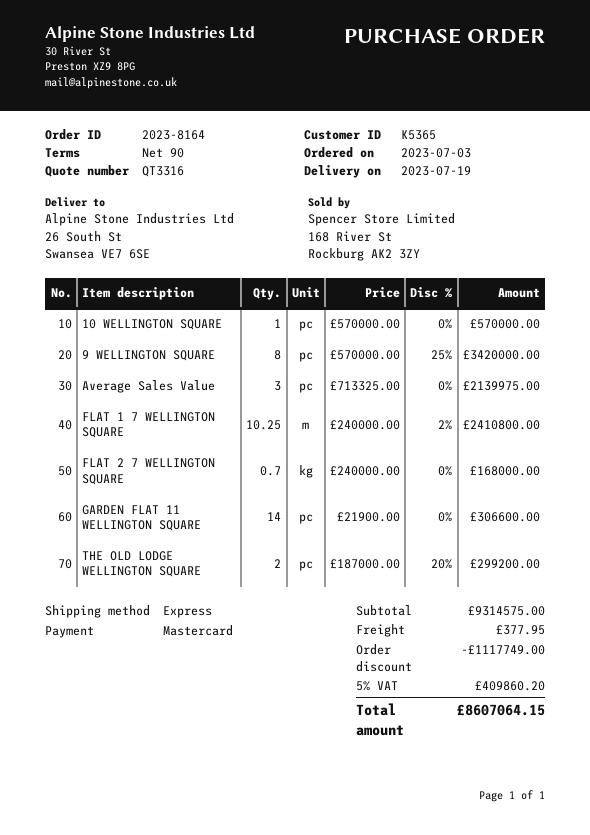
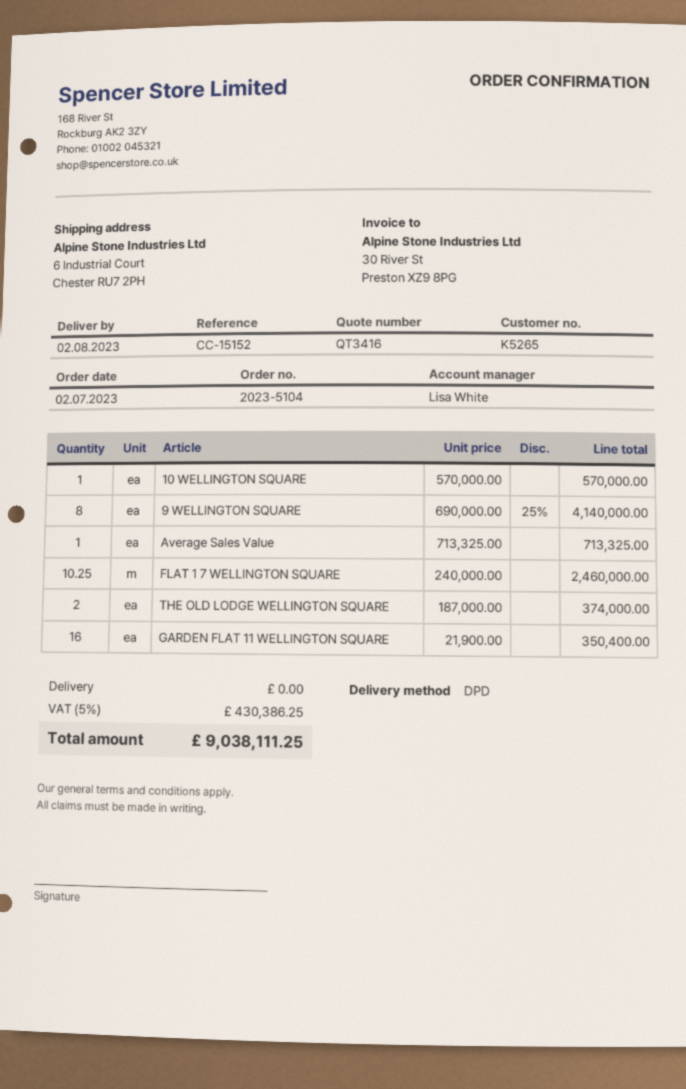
quote number: QT3316 -> QT3416
order number: 2023-8164 -> 2023-5104
order date: 2023-07-03 -> 2023-07-02
delivery date: 2023-07-19 -> 2023-08-02
customer number: K5365 -> K5265
shipping method: express -> DPD
ship to: 26 South St, Swansea VE7 6SE -> 6 Industrial Court, Chester RU7 2PH
9 WELLINGTON SQUARE: 8 x 570000.00 - 25% = 3420000.00 -> 8 x 690000.00 - 25% = 4140000.00
Average Sales Value: 3 x 713325.00 = 2139975.00 -> 1 x 713325.00 = 713325.00
FLAT 1 7 WELLINGTON SQUARE: 10.25 x 240000.00 - 2% = 2410800.00 -> 10.25 x 240000.00 = 2460000.00
FLAT 2 7 WELLINGTON SQUARE: 0.7 x 240000.00 = 168000.00 -> none
GARDEN FLAT 11 WELLINGTON SQUARE: 14 x 21900.00 = 306600.00 -> 16 x 21900.00 = 350400.00
THE OLD LODGE WELLINGTON SQUARE: 2 x 187000.00 - 20% = 299200.00 -> 2 x 187000.00 = 374000.00
discount: 1117749.00 -> none
shipping: 377.95 -> 0.00
tax: 5% = 409860.20 -> 5% = 430386.25
total: 8607064.15 -> 9038111.25

